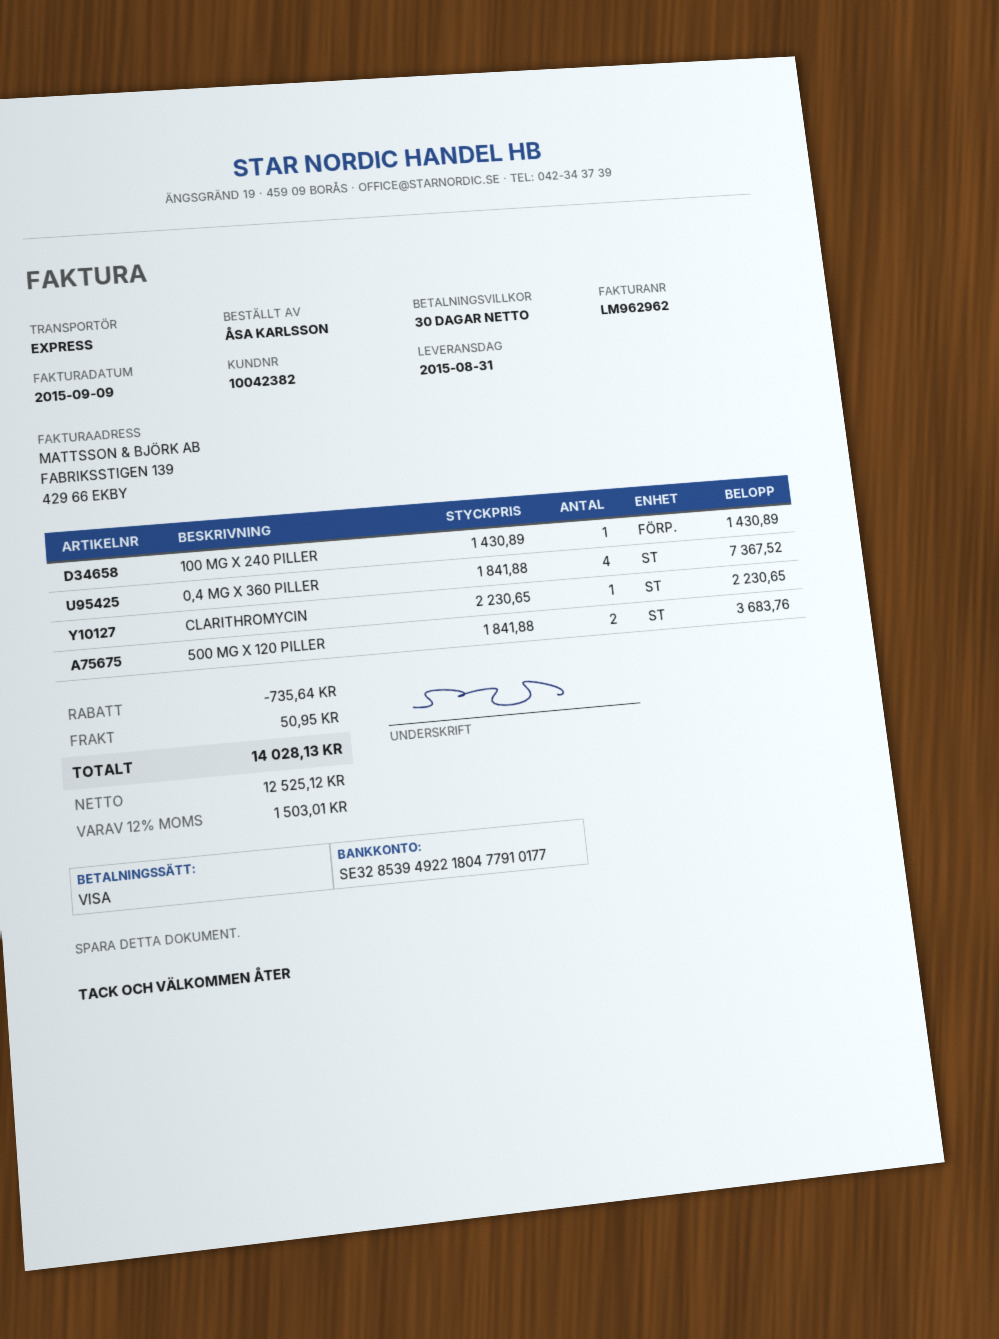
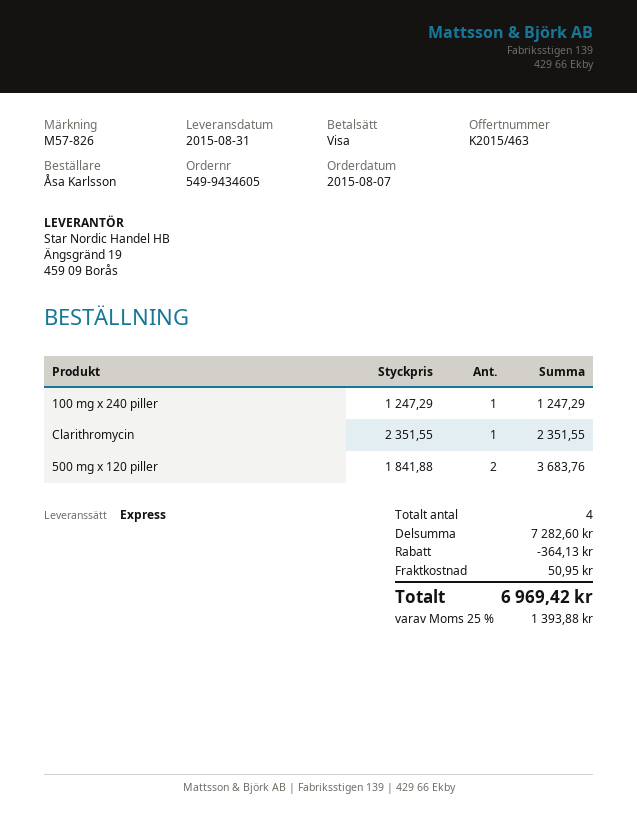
100 MG X 240 PILLER: 1 x 1430.89 = 1430.89 -> 1 x 1247.29 = 1247.29
0,4 MG X 360 PILLER: 4 x 1841.88 = 7367.52 -> none
CLARITHROMYCIN: 1 x 2230.65 = 2230.65 -> 1 x 2351.55 = 2351.55
discount: 735.64 -> 364.13
tax: 12% = 1503.01 -> 25% = 1393.88
total: 14028.13 -> 6969.42

